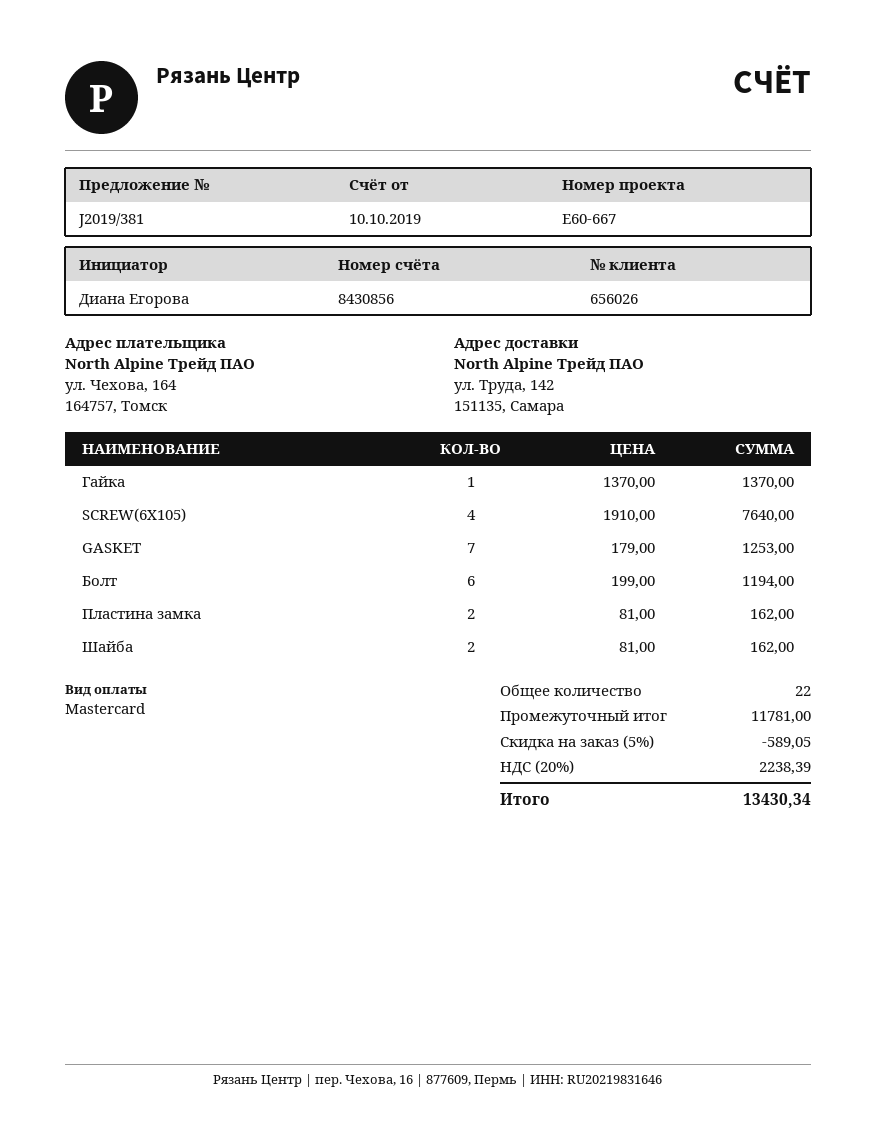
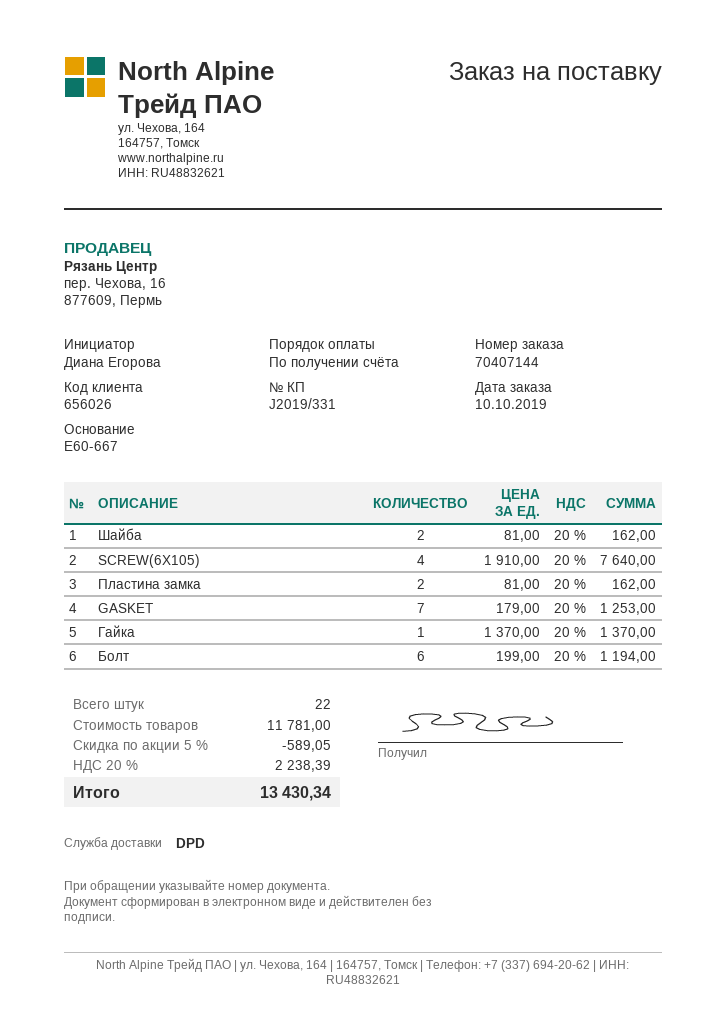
quote number: J2019/381 -> J2019/331

